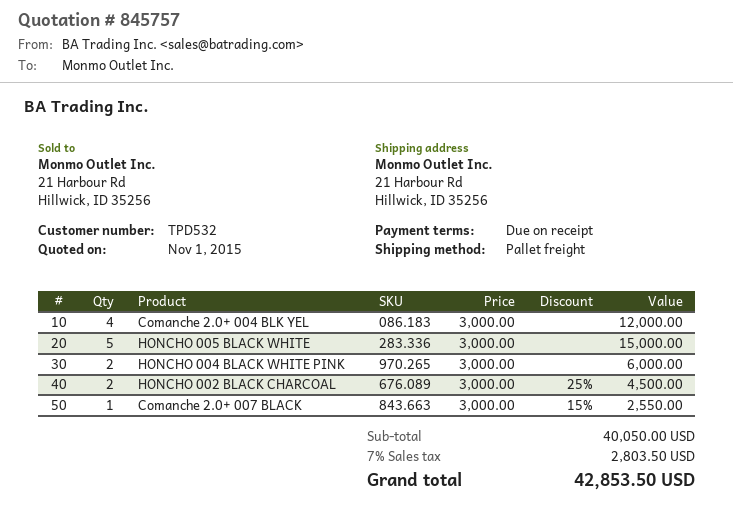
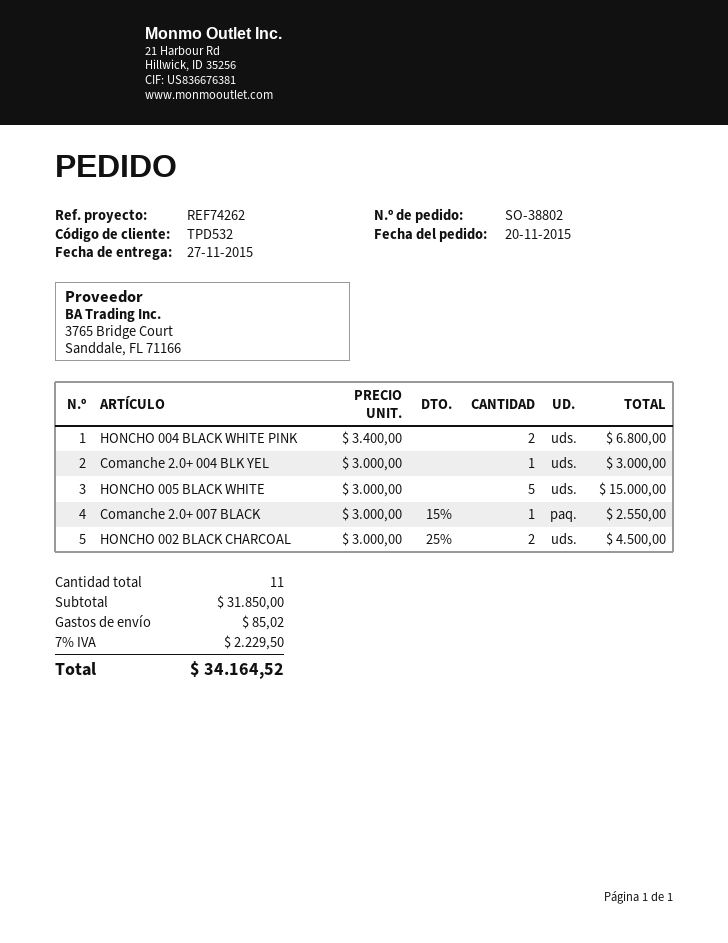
Comanche 2.0+ 004 BLK YEL: 4 x 3000.00 = 12000.00 -> 1 x 3000.00 = 3000.00
HONCHO 004 BLACK WHITE PINK: 2 x 3000.00 = 6000.00 -> 2 x 3400.00 = 6800.00
subtotal: 40050.00 -> 31850.00
shipping: none -> 85.02
tax: 7% = 2803.50 -> 7% = 2229.50
total: 42853.50 -> 34164.52

